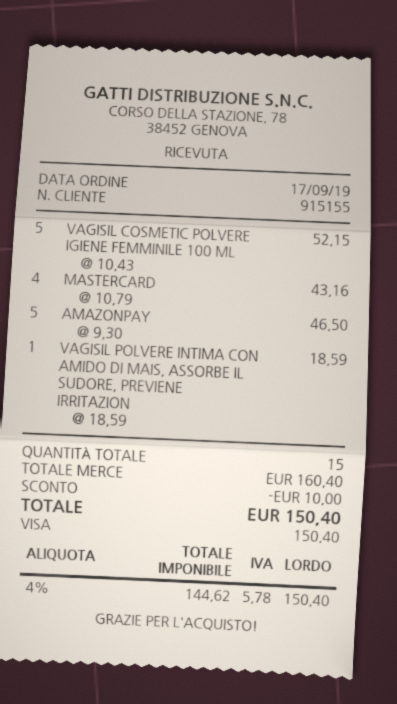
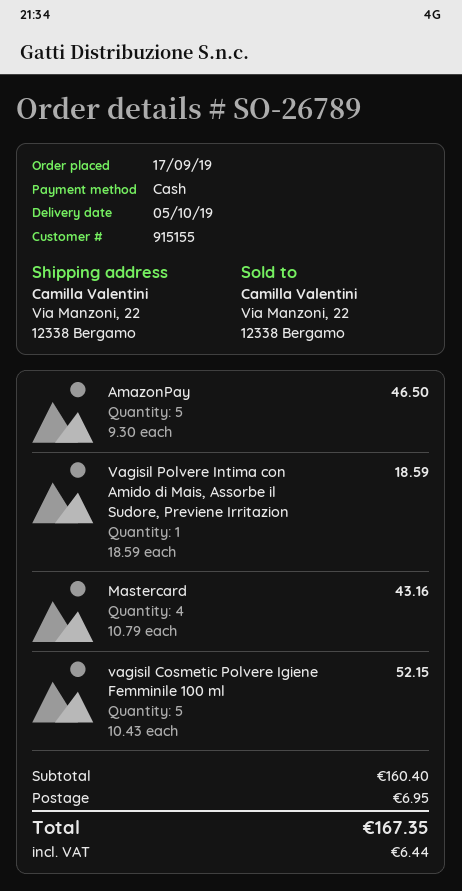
payment method: Visa -> cash
discount: 10.00 -> none
shipping: none -> 6.95
tax: 5.78 -> 6.44
total: 150.40 -> 167.35

